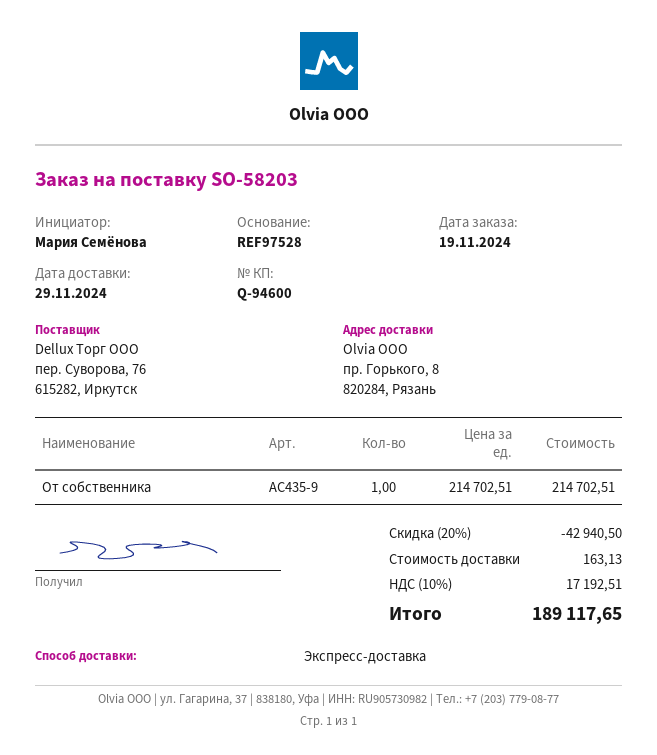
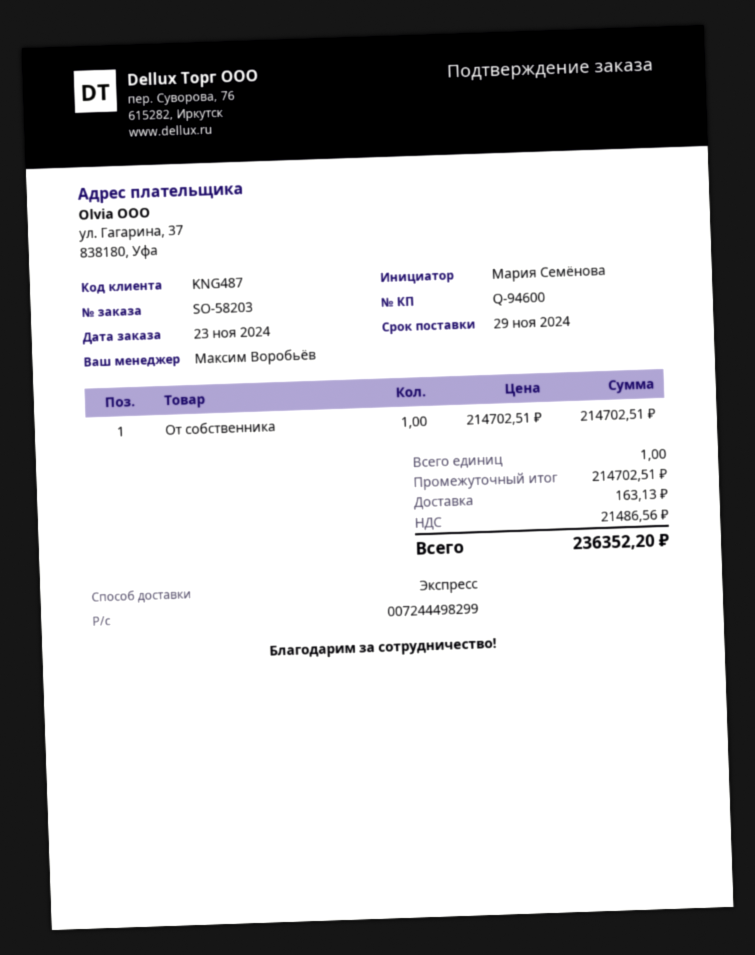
order date: 2024-11-19 -> 2024-11-23
discount: 20% = 42940.50 -> none
tax: 17192.51 -> 21486.56
total: 189117.65 -> 236352.20

